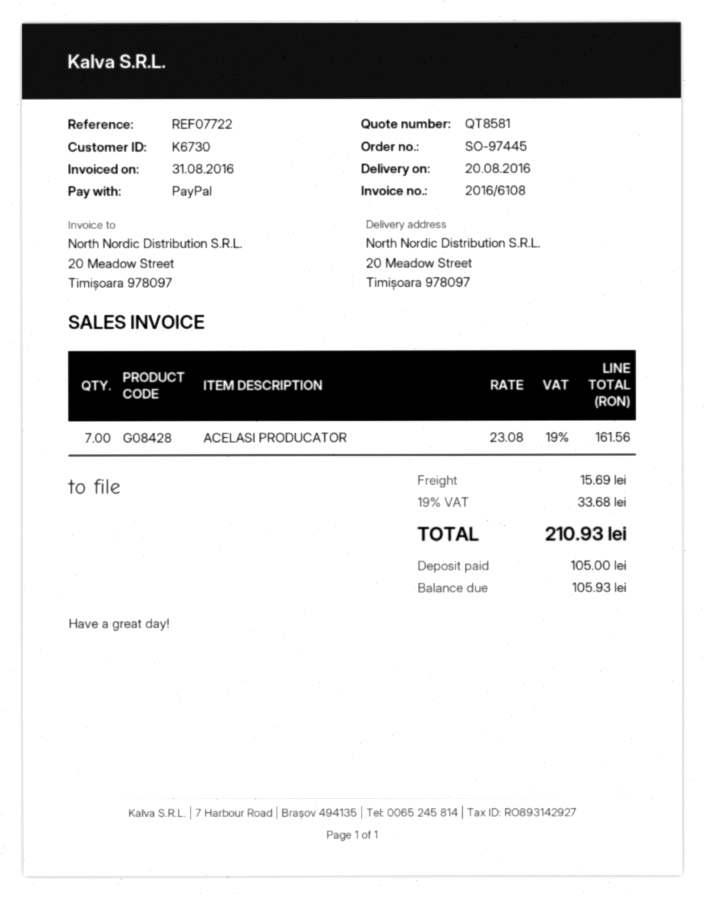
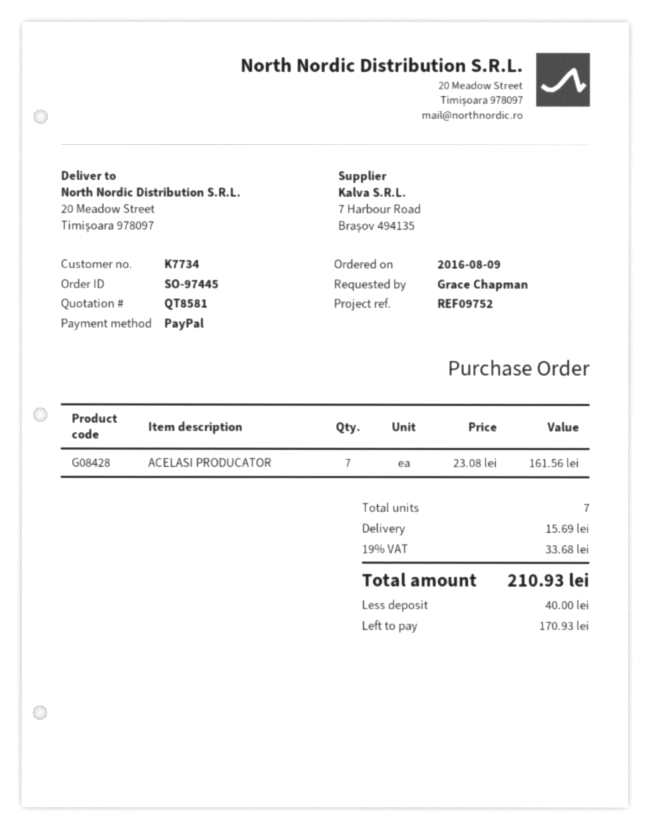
customer number: K6730 -> K7734
reference: REF07722 -> REF09752
deposit: 105.00 -> 40.00
balance: 105.93 -> 170.93

